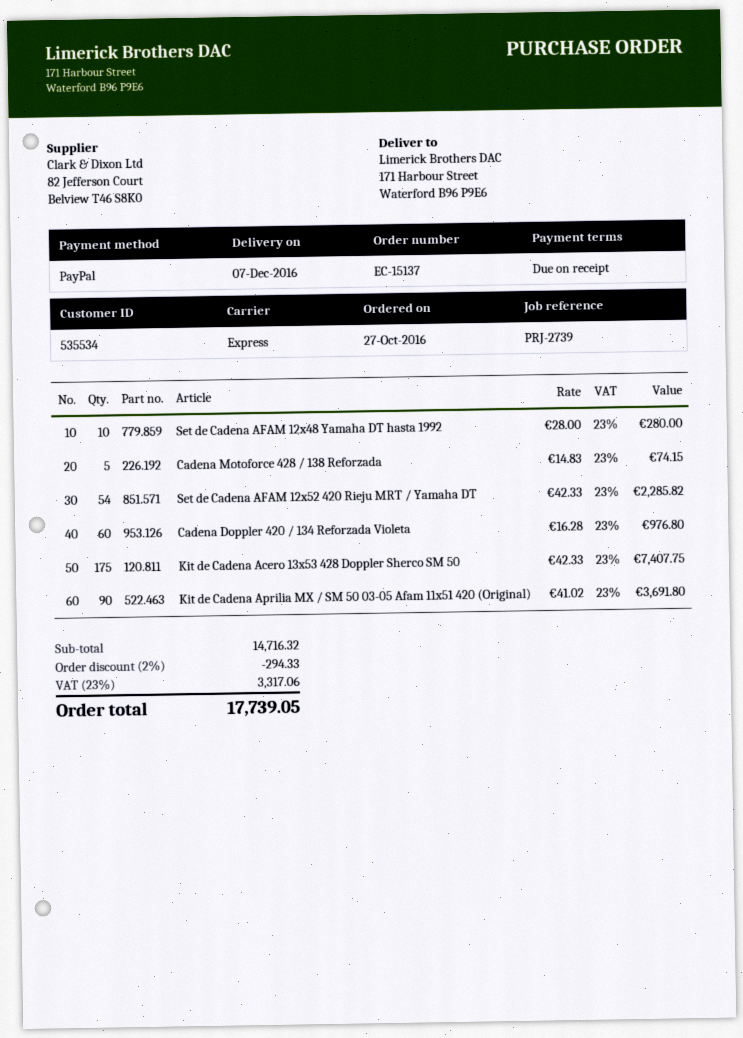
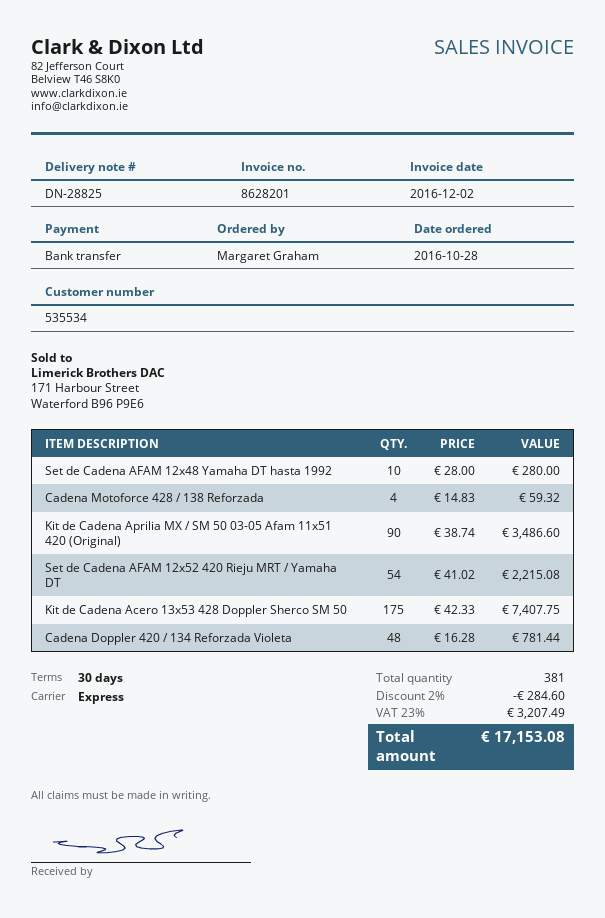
order date: 2016-10-27 -> 2016-10-28
payment terms: on receipt -> 30 days
payment method: PayPal -> bank transfer
Cadena Motoforce 428 / 138 Reforzada: 5 x 14.83 = 74.15 -> 4 x 14.83 = 59.32
Set de Cadena AFAM 12x52 420 Rieju MRT / Yamaha DT: 54 x 42.33 = 2285.82 -> 54 x 41.02 = 2215.08
Cadena Doppler 420 / 134 Reforzada Violeta: 60 x 16.28 = 976.80 -> 48 x 16.28 = 781.44
Kit de Cadena Aprilia MX / SM 50 03-05 Afam 11x51 420 (Original): 90 x 41.02 = 3691.80 -> 90 x 38.74 = 3486.60
discount: 2% = 294.33 -> 2% = 284.60
tax: 23% = 3317.06 -> 23% = 3207.49
total: 17739.05 -> 17153.08

